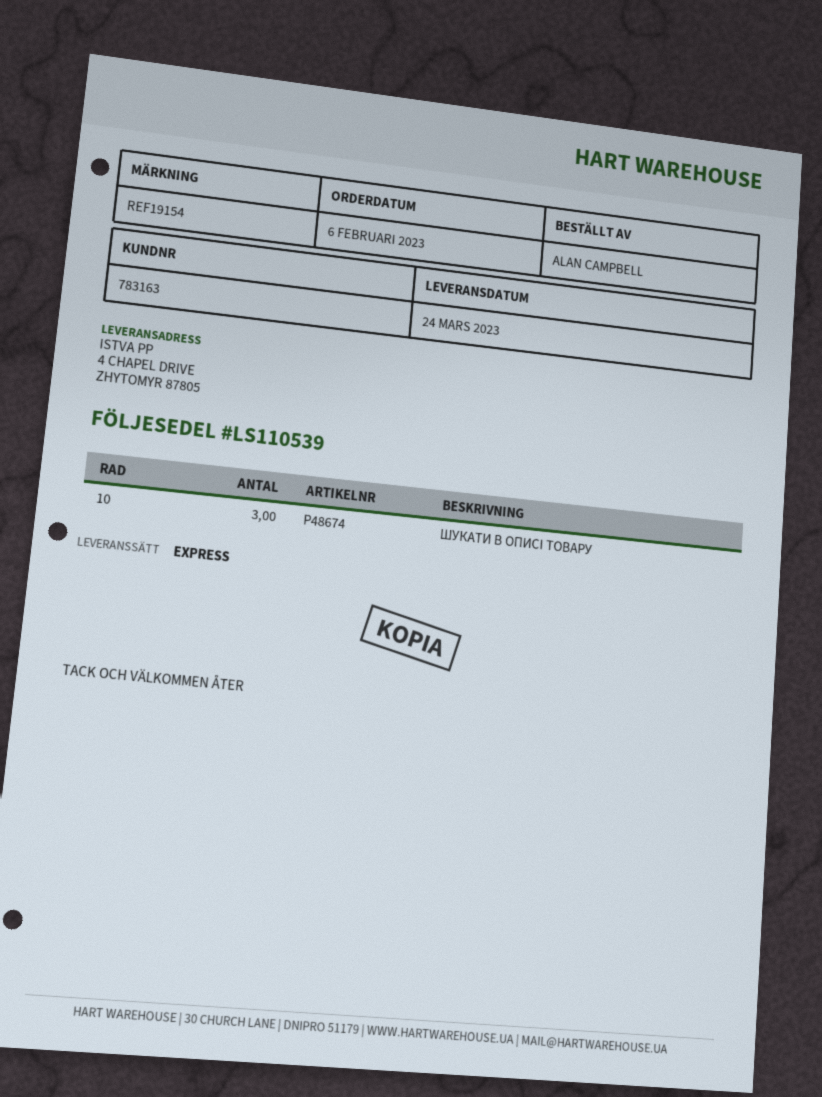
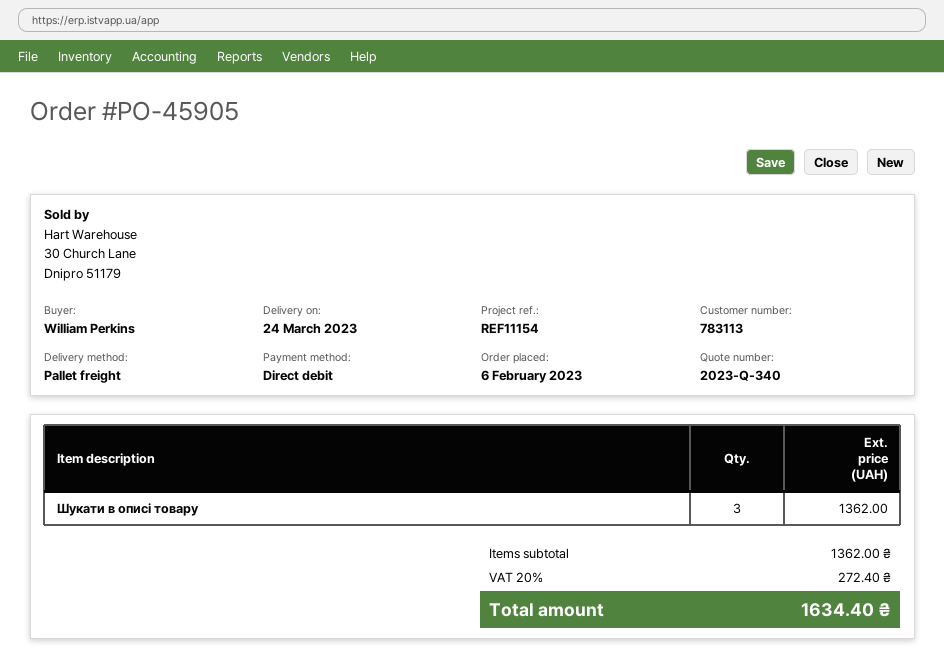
customer number: 783163 -> 783113
reference: REF19154 -> REF11154
ordered by: ALAN CAMPBELL -> William Perkins
shipping method: express -> pallet freight

